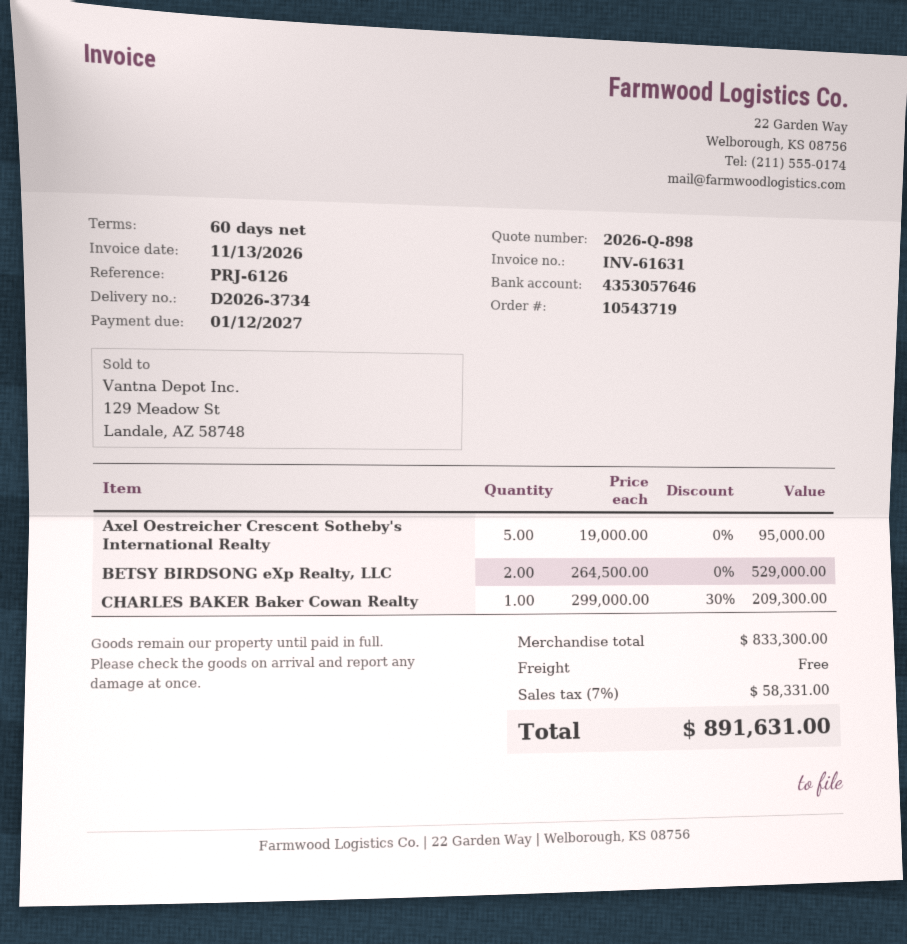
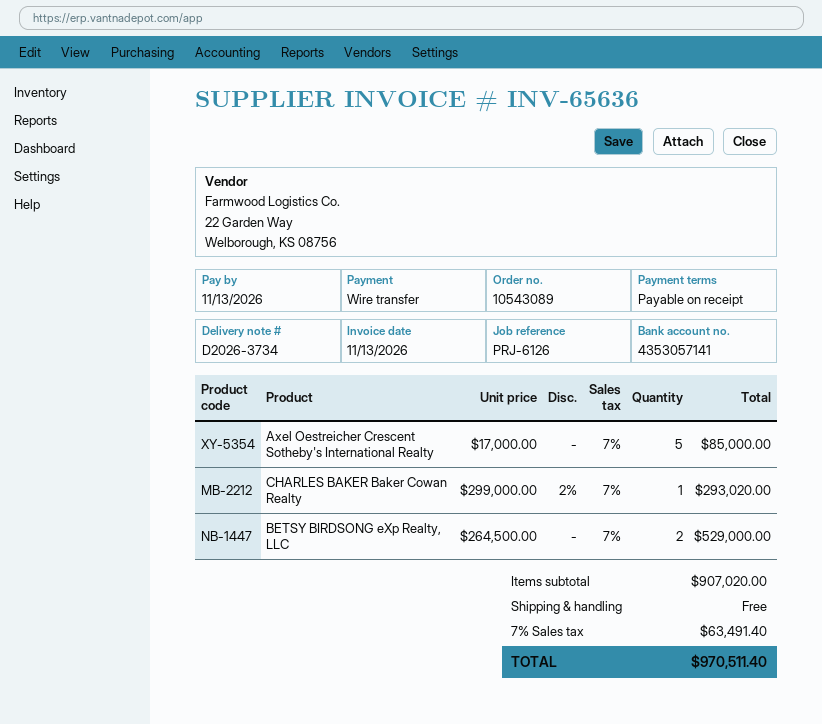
order number: 10543719 -> 10543089
invoice number: INV-61631 -> INV-65636
payment terms: 60 days -> on receipt
due date: 2027-01-12 -> 2026-11-13
bank account: 4353057646 -> 4353057141
Axel Oestreicher Crescent Sotheby's International Realty: 5 x 19000.00 = 95000.00 -> 5 x 17000.00 = 85000.00
CHARLES BAKER Baker Cowan Realty: 1 x 299000.00 - 30% = 209300.00 -> 1 x 299000.00 - 2% = 293020.00
subtotal: 833300.00 -> 907020.00
tax: 7% = 58331.00 -> 7% = 63491.40
total: 891631.00 -> 970511.40

